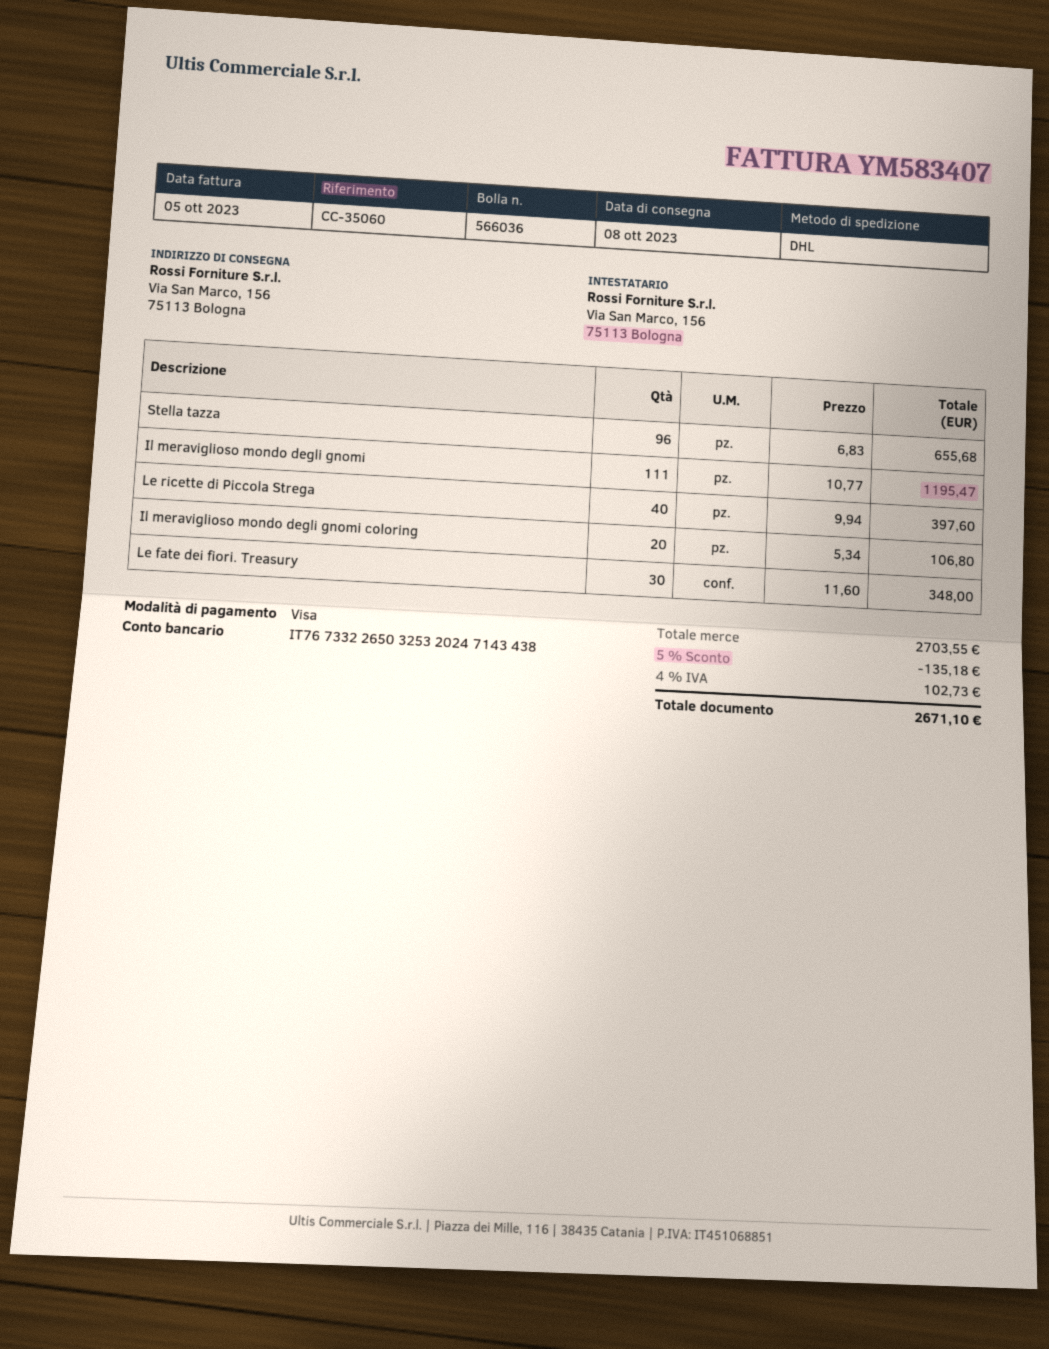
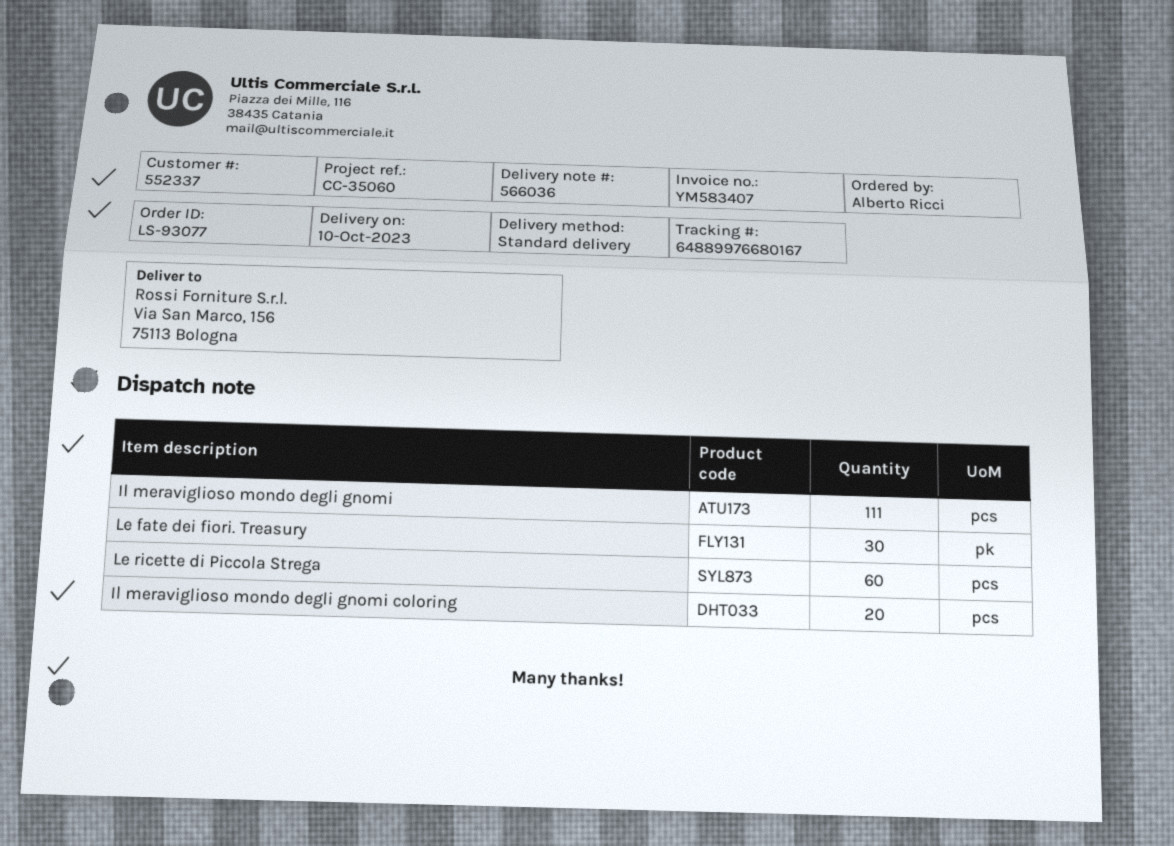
delivery date: 2023-10-08 -> 2023-10-10
shipping method: DHL -> standard
Stella tazza: 96 -> none
Le ricette di Piccola Strega: 40 -> 60

